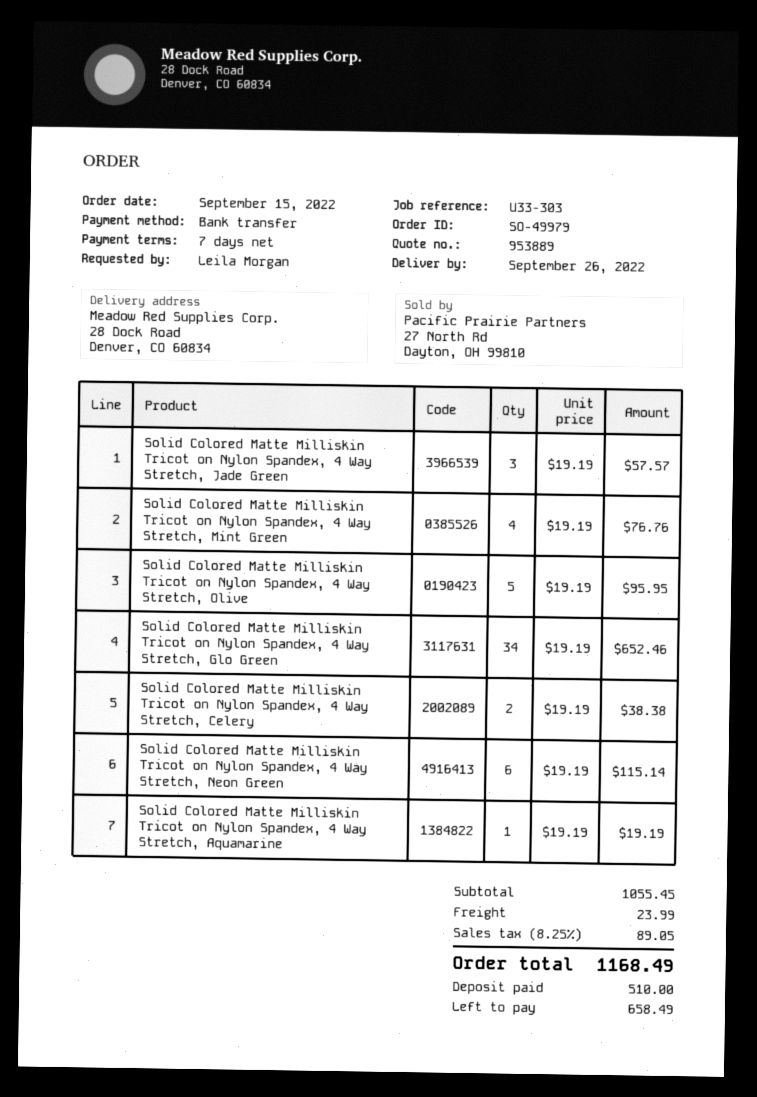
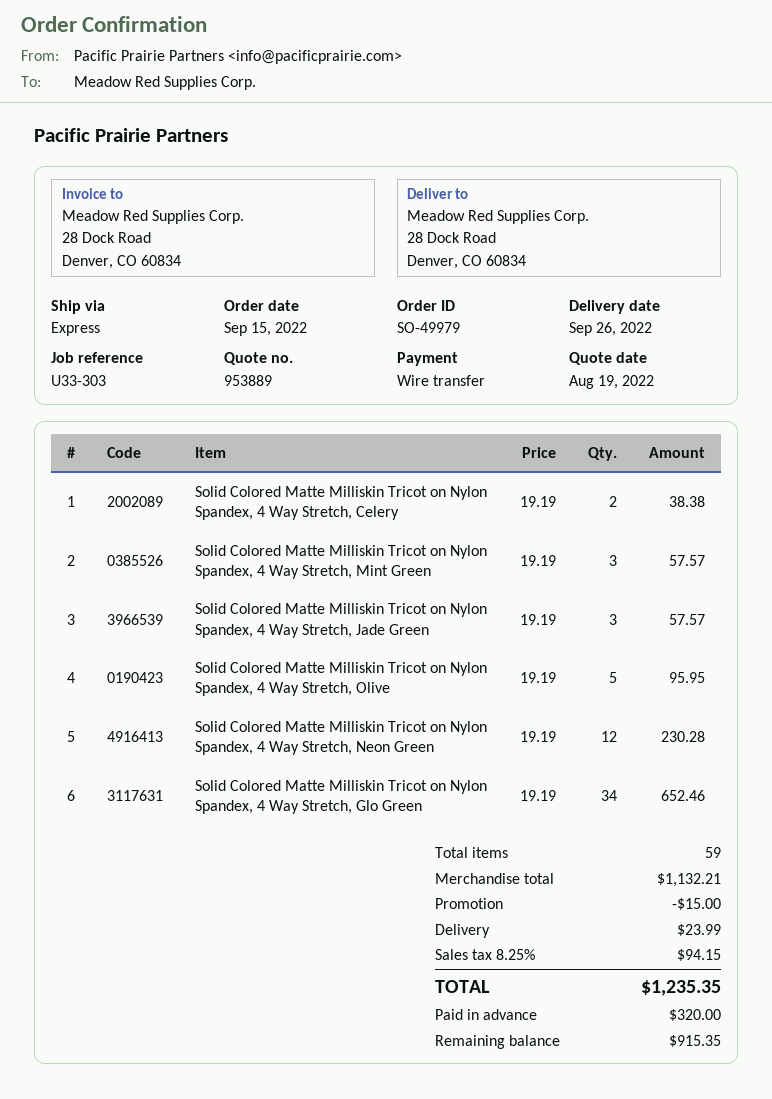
Solid Colored Matte Milliskin Tricot on Nylon Spandex, 4 Way Stretch, Mint Green: 4 x 19.19 = 76.76 -> 3 x 19.19 = 57.57
Solid Colored Matte Milliskin Tricot on Nylon Spandex, 4 Way Stretch, Neon Green: 6 x 19.19 = 115.14 -> 12 x 19.19 = 230.28
Solid Colored Matte Milliskin Tricot on Nylon Spandex, 4 Way Stretch, Aquamarine: 1 x 19.19 = 19.19 -> none
subtotal: 1055.45 -> 1132.21
discount: none -> 15.00
tax: 8.25% = 89.05 -> 8.25% = 94.15
total: 1168.49 -> 1235.35
deposit: 510.00 -> 320.00
balance: 658.49 -> 915.35

